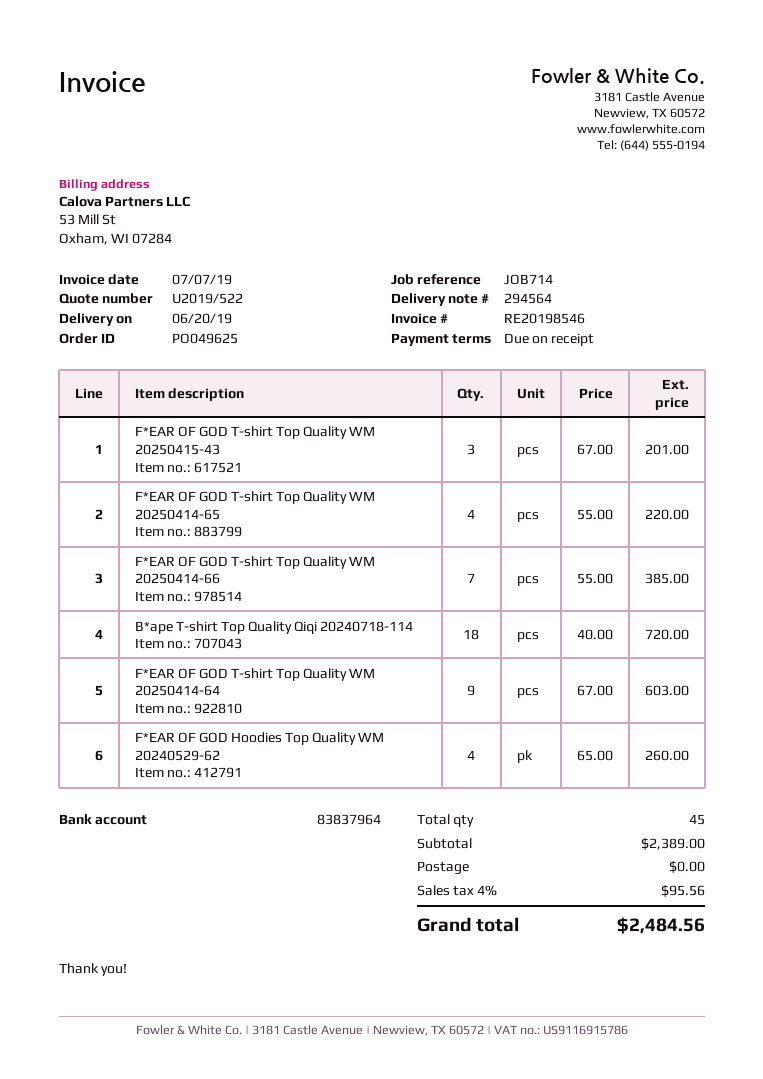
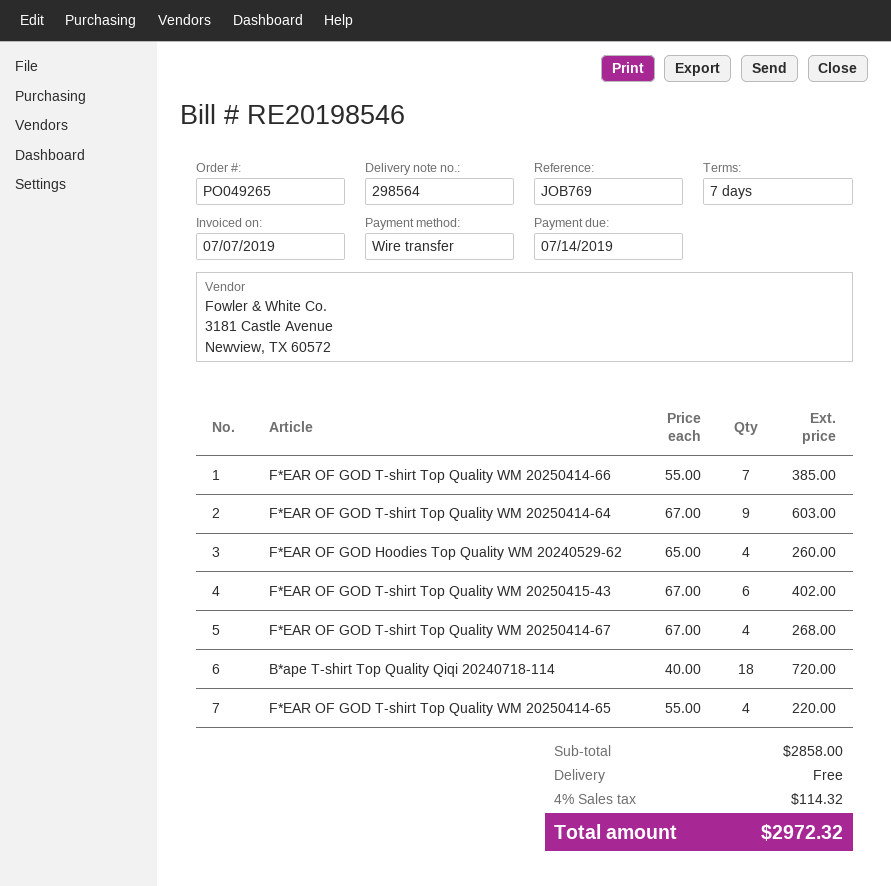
order number: PO049625 -> PO049265
delivery note number: 294564 -> 298564
payment terms: on receipt -> 7 days
reference: JOB714 -> JOB769
F*EAR OF GOD T-shirt Top Quality WM 20250415-43: 3 x 67.00 = 201.00 -> 6 x 67.00 = 402.00
F*EAR OF GOD T-shirt Top Quality WM 20250414-67: none -> 4 x 67.00 = 268.00
subtotal: 2389.00 -> 2858.00
tax: 4% = 95.56 -> 4% = 114.32
total: 2484.56 -> 2972.32

